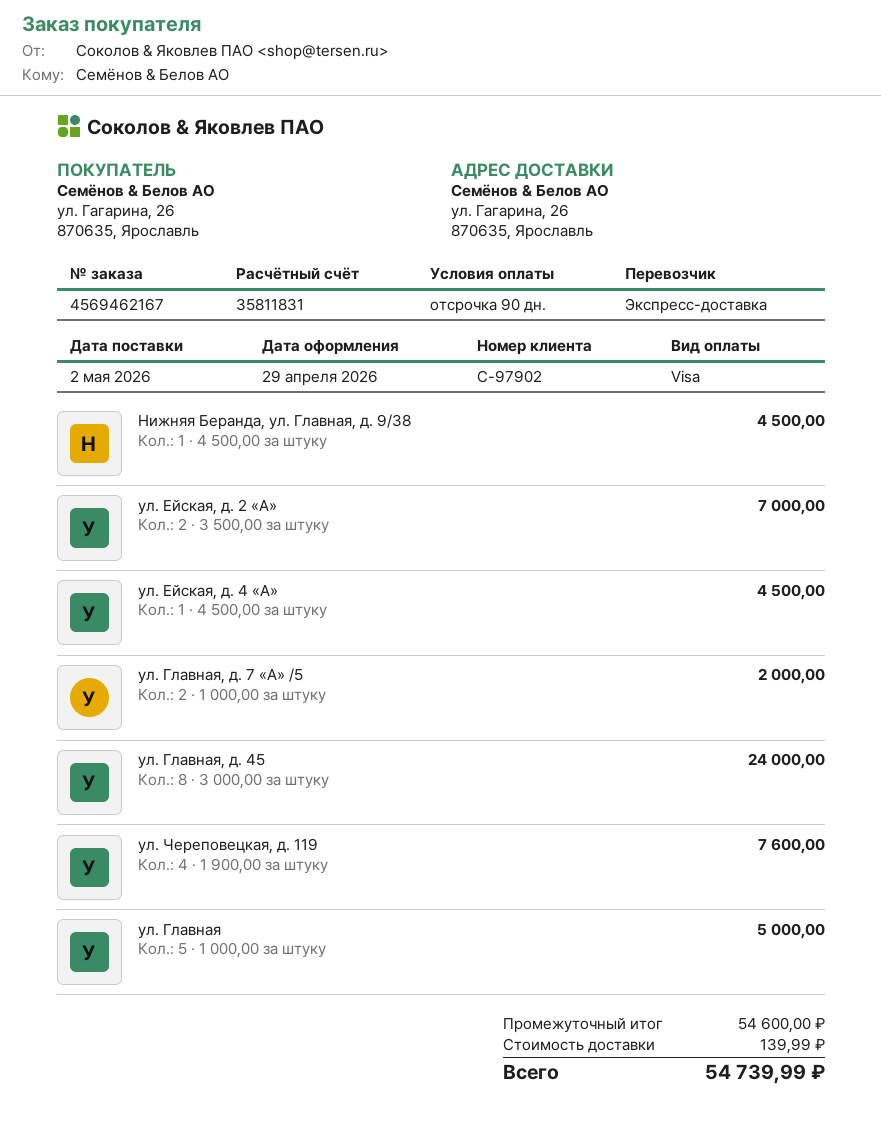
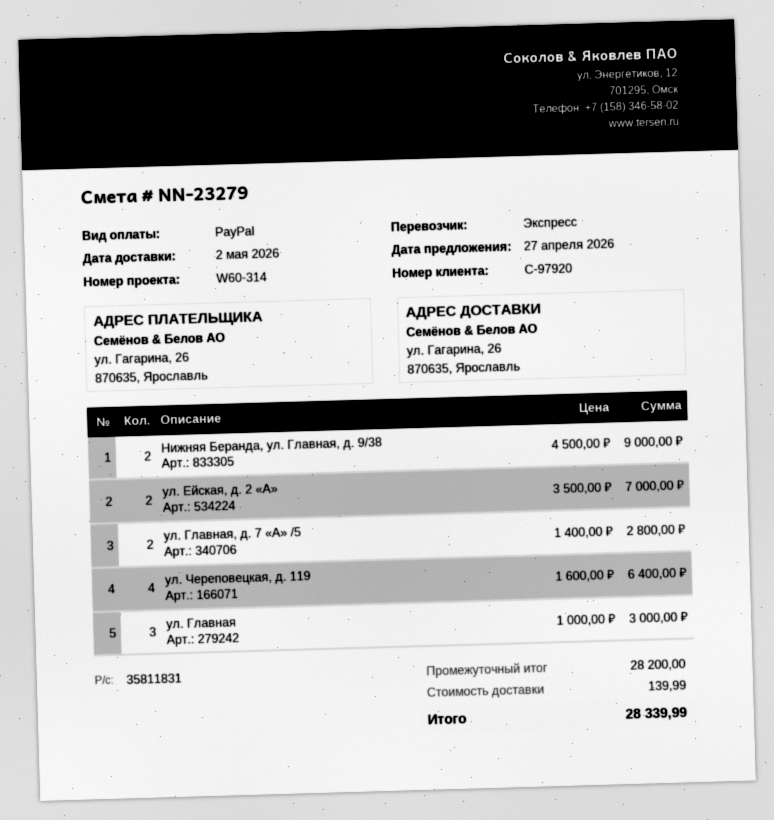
customer number: C-97902 -> C-97920
payment method: Visa -> PayPal
Нижняя Беранда, ул. Главная, д. 9/38: 1 x 4500.00 = 4500.00 -> 2 x 4500.00 = 9000.00
ул. Ейская, д. 4 «А»: 1 x 4500.00 = 4500.00 -> none
ул. Главная, д. 7 «А» /5: 2 x 1000.00 = 2000.00 -> 2 x 1400.00 = 2800.00
ул. Главная, д. 45: 8 x 3000.00 = 24000.00 -> none
ул. Череповецкая, д. 119: 4 x 1900.00 = 7600.00 -> 4 x 1600.00 = 6400.00
ул. Главная: 5 x 1000.00 = 5000.00 -> 3 x 1000.00 = 3000.00
subtotal: 54600.00 -> 28200.00
total: 54739.99 -> 28339.99

